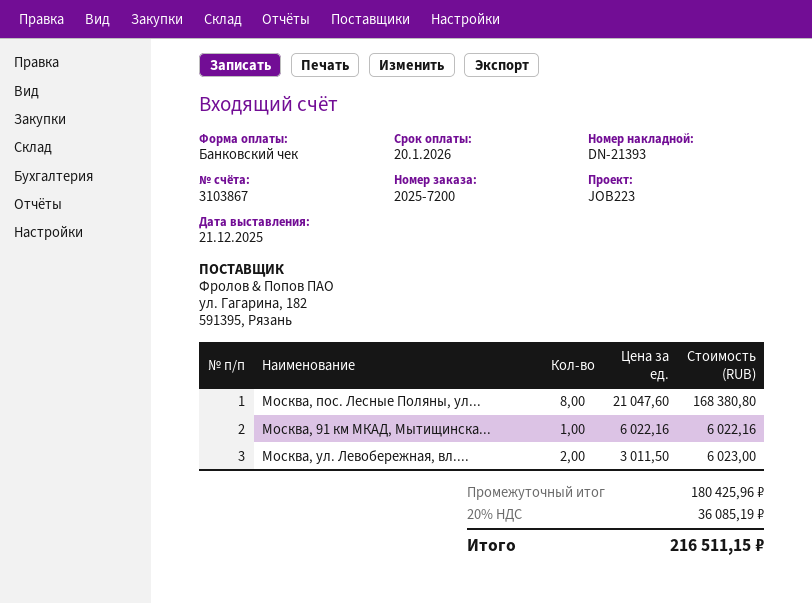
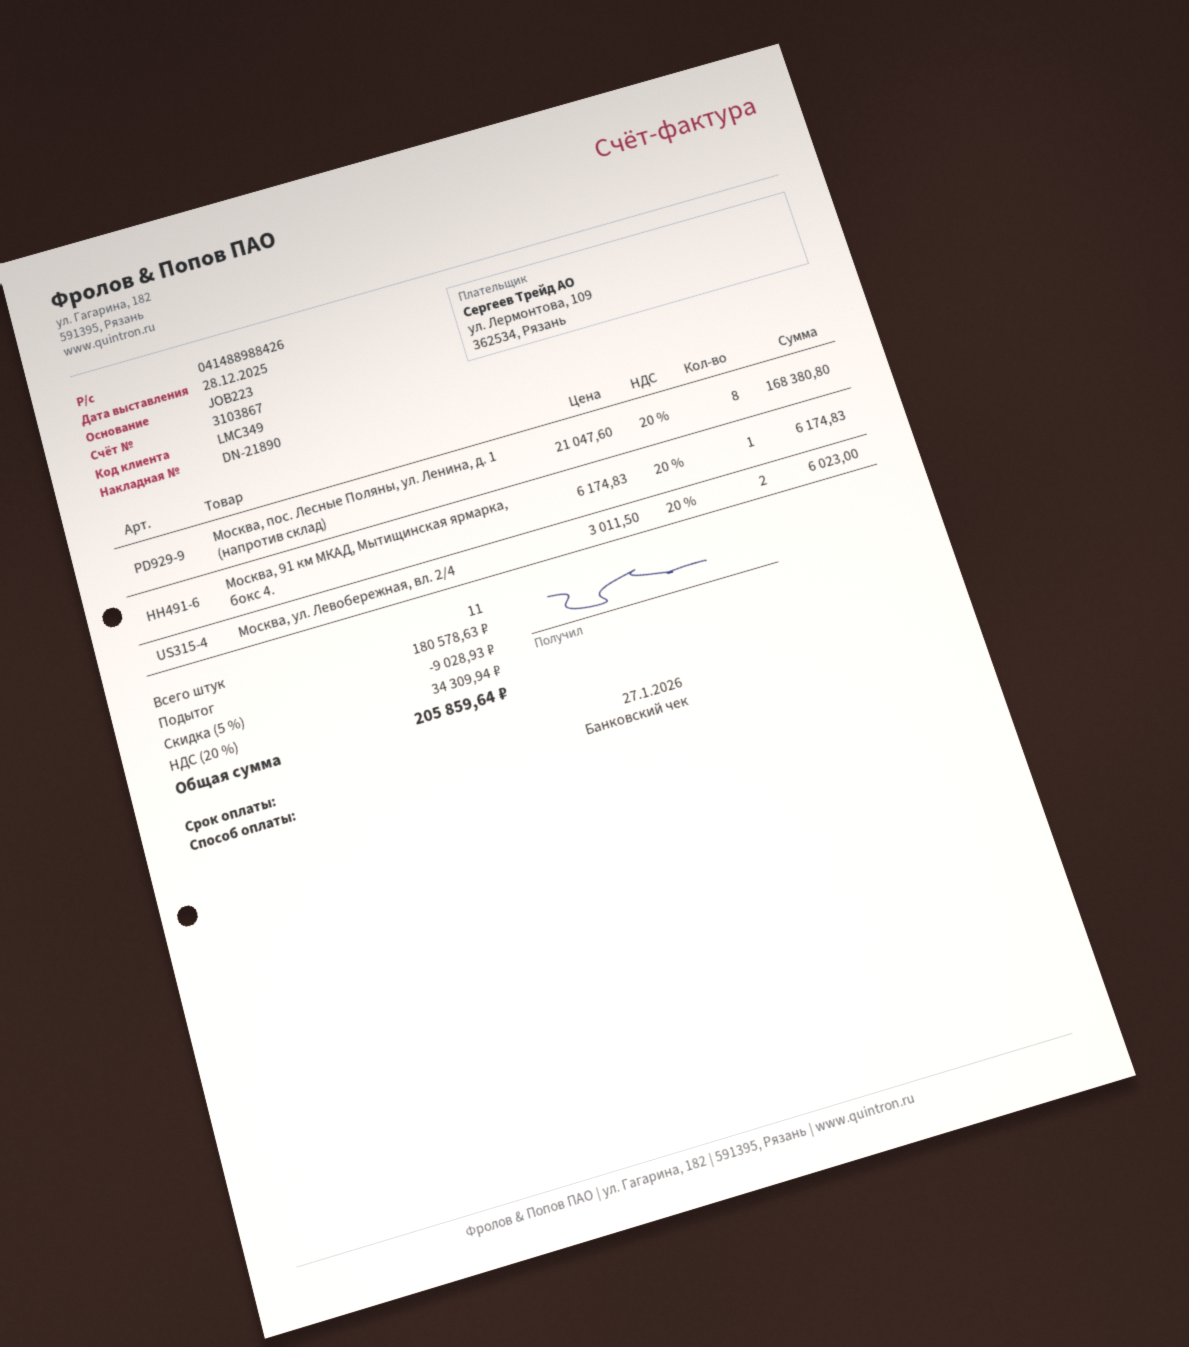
delivery note number: DN-21393 -> DN-21890
invoice date: 2025-12-21 -> 2025-12-28
due date: 2026-01-20 -> 2026-01-27
Москва, 91 км МКАД, Мытищинска...: 1 x 6022.16 = 6022.16 -> 1 x 6174.83 = 6174.83
subtotal: 180425.96 -> 180578.63
discount: none -> 5% = 9028.93
tax: 20% = 36085.19 -> 20% = 34309.94
total: 216511.15 -> 205859.64

